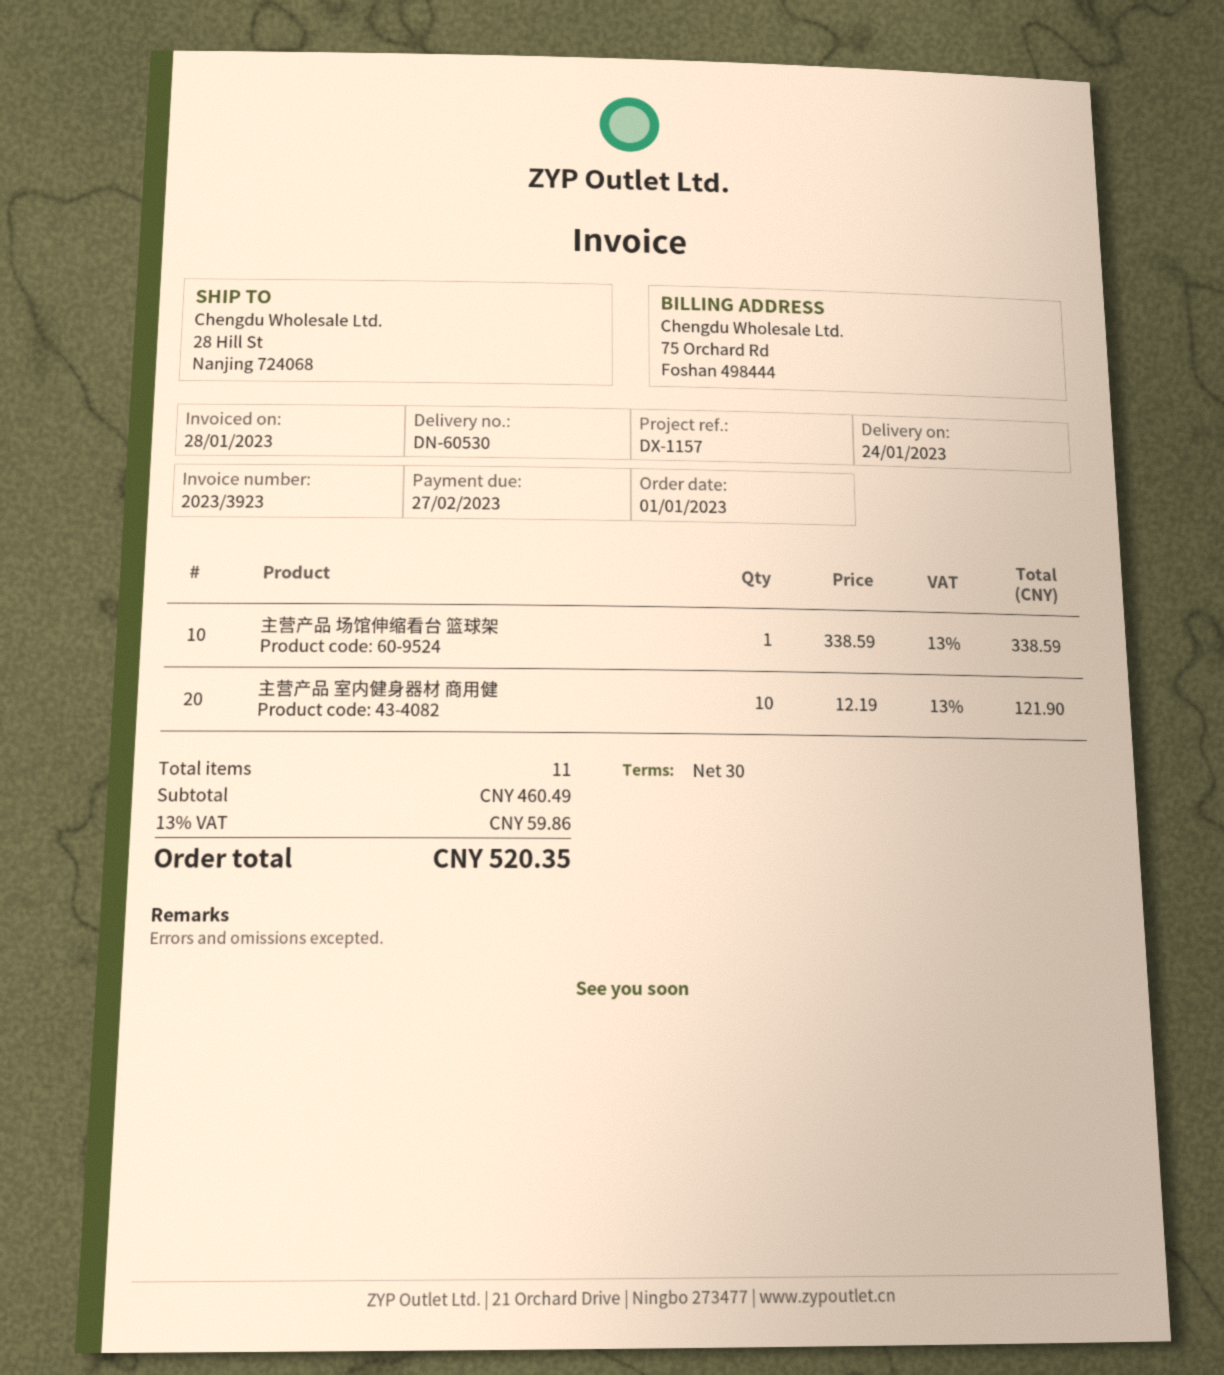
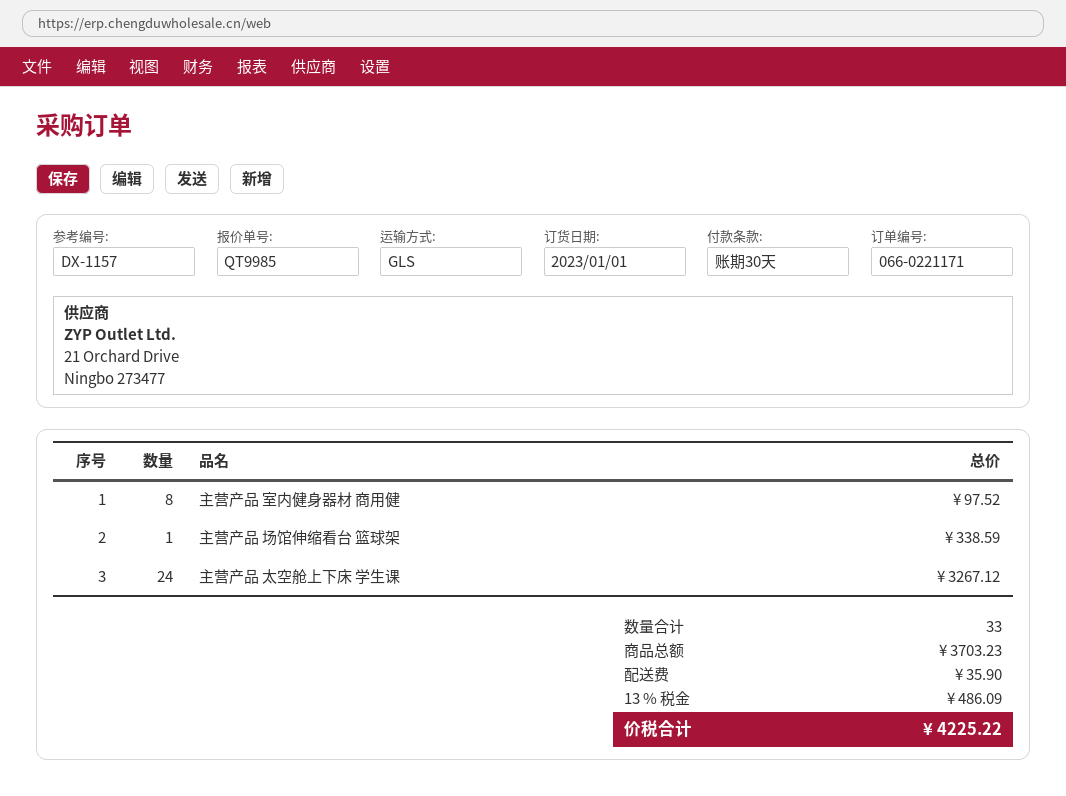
主营产品 室内健身器材 商用健: 10 for 121.90 -> 8 for 97.52
主营产品 太空舱上下床 学生课: none -> 24 for 3267.12
total quantity: 11 -> 33
subtotal: 460.49 -> 3703.23
shipping: none -> 35.90
tax: 13% = 59.86 -> 13% = 486.09
total: 520.35 -> 4225.22

